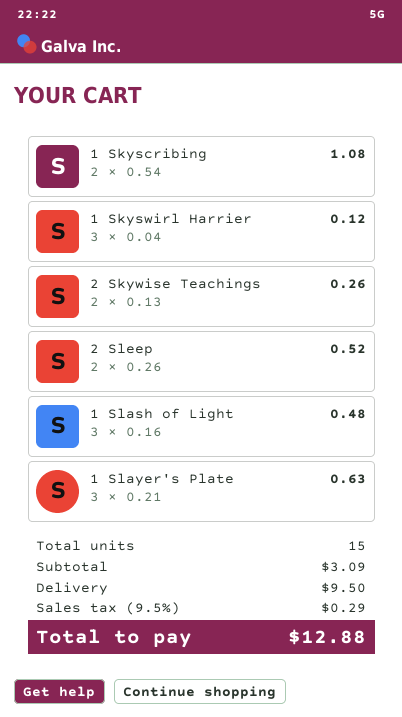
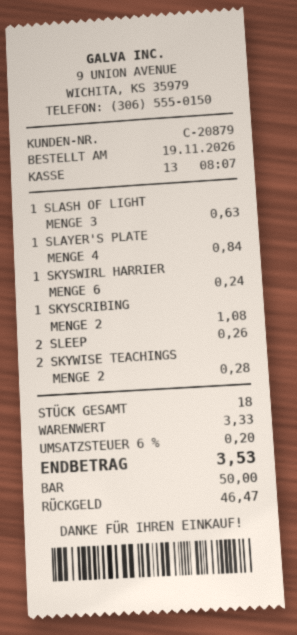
1 Skyswirl Harrier: 3 for 0.12 -> 6 for 0.24
2 Skywise Teachings: 2 for 0.26 -> 2 for 0.28
2 Sleep: 2 for 0.52 -> 1 for 0.26
1 Slash of Light: 3 for 0.48 -> 3 for 0.63
1 Slayer's Plate: 3 for 0.63 -> 4 for 0.84
total quantity: 15 -> 18
subtotal: 3.09 -> 3.33
shipping: 9.50 -> none
tax: 9.5% = 0.29 -> 6% = 0.20
total: 12.88 -> 3.53

